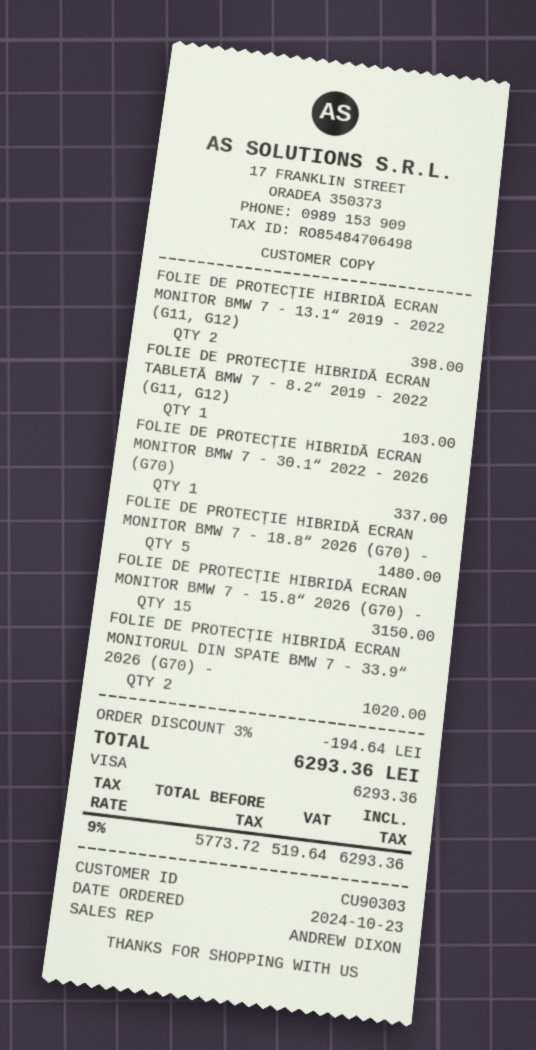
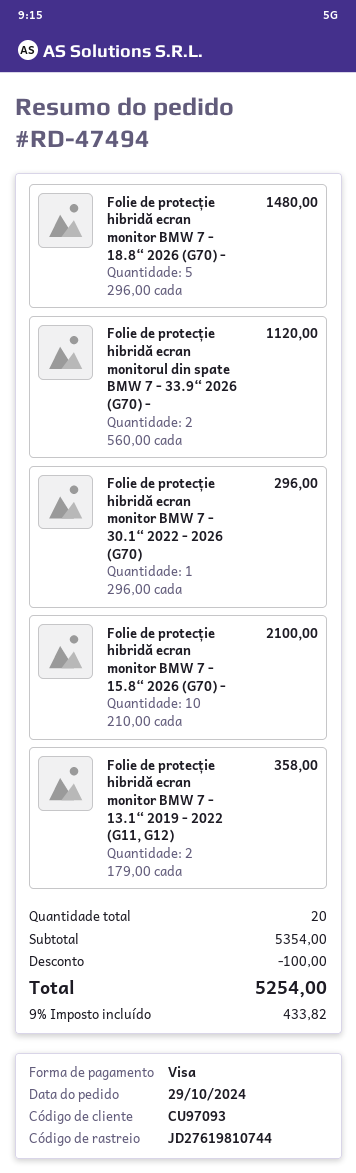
order date: 2024-10-23 -> 2024-10-29
customer number: CU90303 -> CU97093
FOLIE DE PROTECȚIE HIBRIDĂ ECRAN MONITOR BMW 7 - 13.1“ 2019 - 2022 (G11, G12): 2 for 398.00 -> 2 for 358.00
FOLIE DE PROTECȚIE HIBRIDĂ ECRAN TABLETĂ BMW 7 - 8.2“ 2019 - 2022 (G11, G12): 1 for 103.00 -> none
FOLIE DE PROTECȚIE HIBRIDĂ ECRAN MONITOR BMW 7 - 30.1“ 2022 - 2026 (G70): 1 for 337.00 -> 1 for 296.00
FOLIE DE PROTECȚIE HIBRIDĂ ECRAN MONITOR BMW 7 - 15.8“ 2026 (G70) -: 15 for 3150.00 -> 10 for 2100.00
FOLIE DE PROTECȚIE HIBRIDĂ ECRAN MONITORUL DIN SPATE BMW 7 - 33.9“ 2026 (G70) -: 2 for 1020.00 -> 2 for 1120.00
discount: 194.64 -> 100.00
tax: 9% = 519.64 -> 9% = 433.82
total: 6293.36 -> 5254.00

